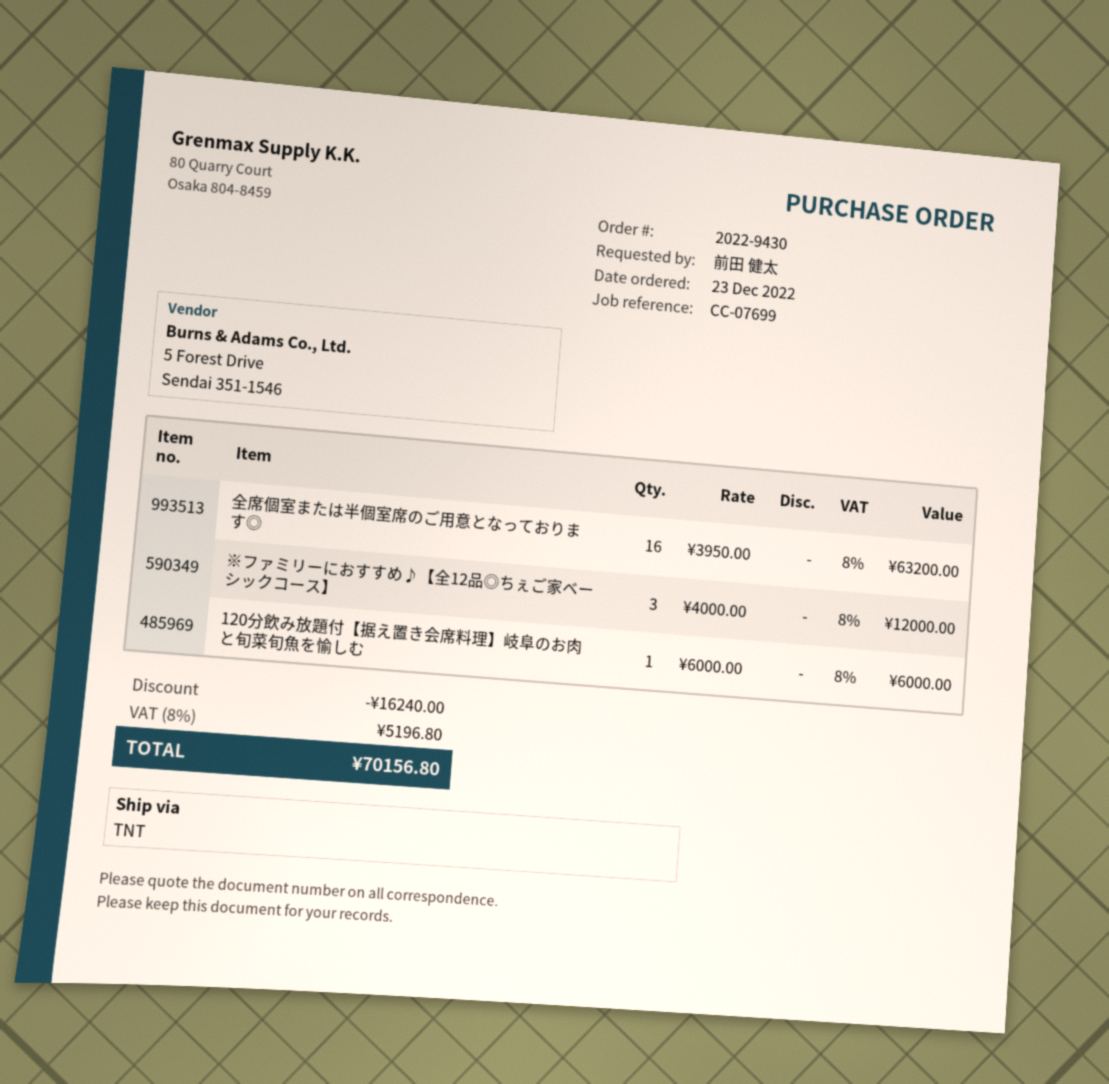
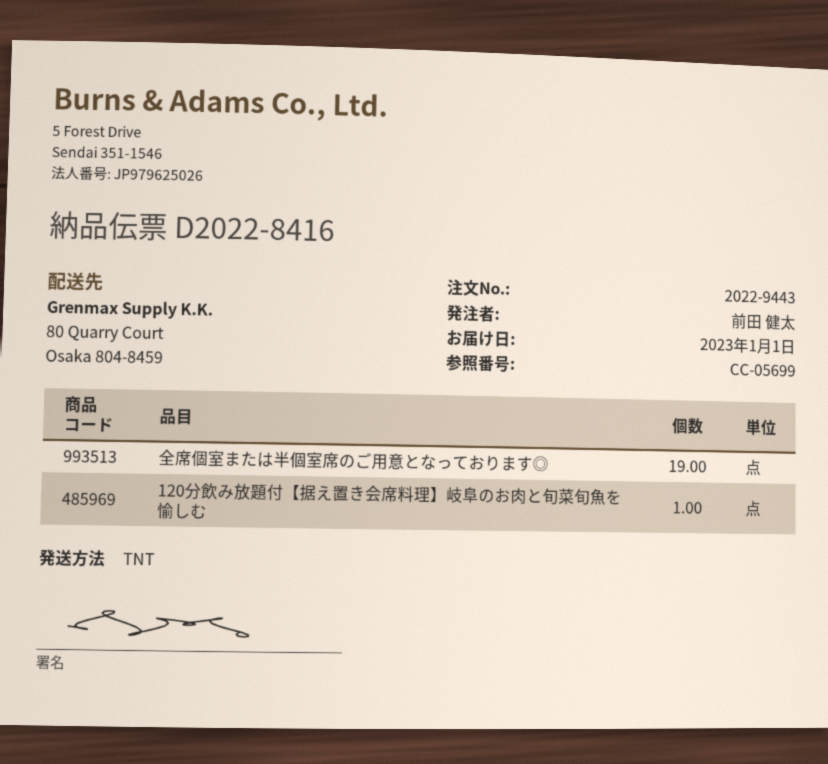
order number: 2022-9430 -> 2022-9443
reference: CC-07699 -> CC-05699
全席個室または半個室席のご用意となっております◎: 16 -> 19
※ファミリーにおすすめ♪【全12品◎ちぇご家ベーシックコース】: 3 -> none

